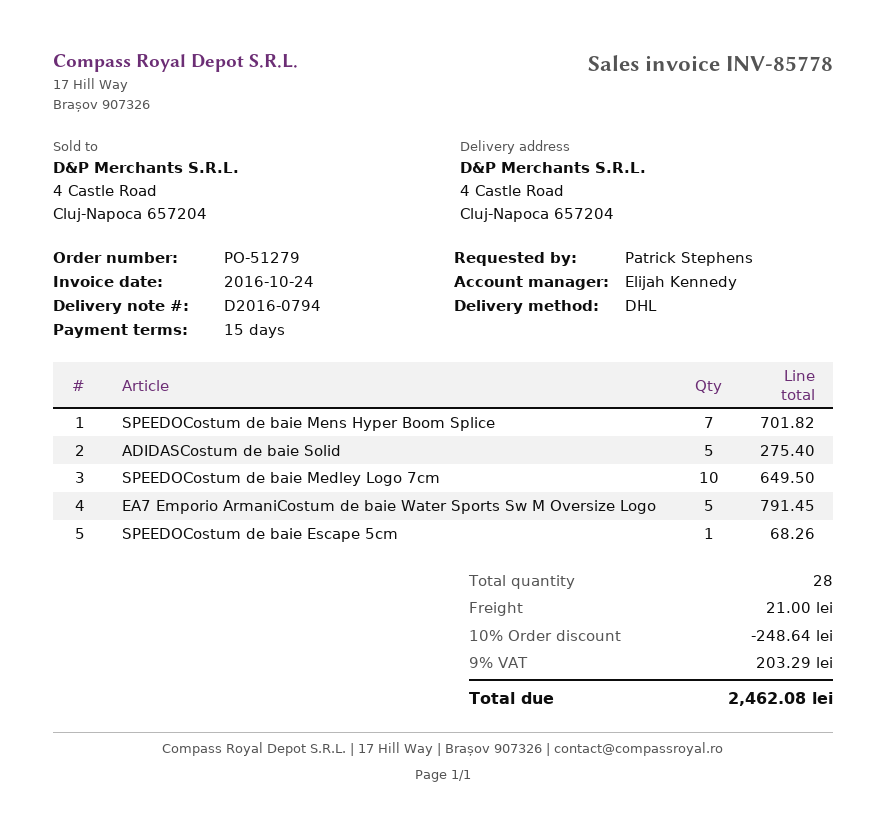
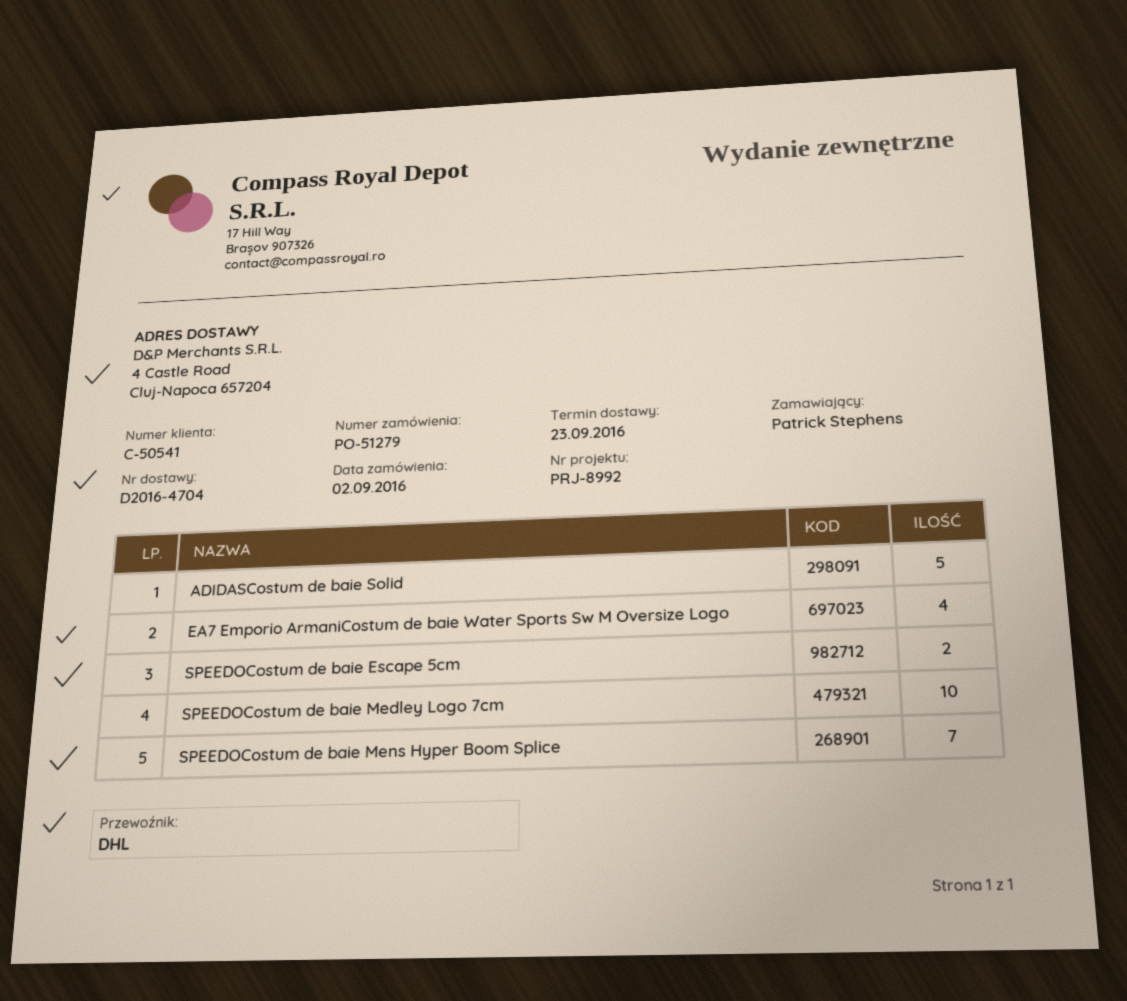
delivery note number: D2016-0794 -> D2016-4704
EA7 Emporio ArmaniCostum de baie Water Sports Sw M Oversize Logo: 5 -> 4
SPEEDOCostum de baie Escape 5cm: 1 -> 2

